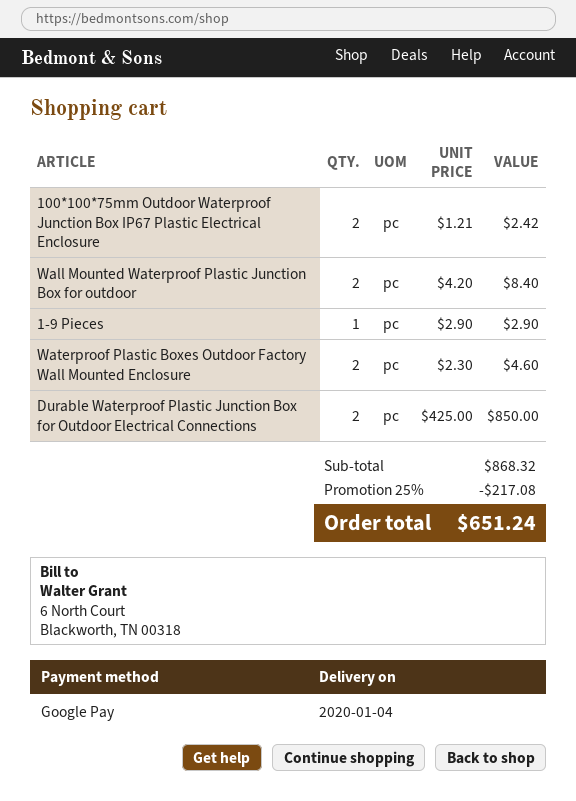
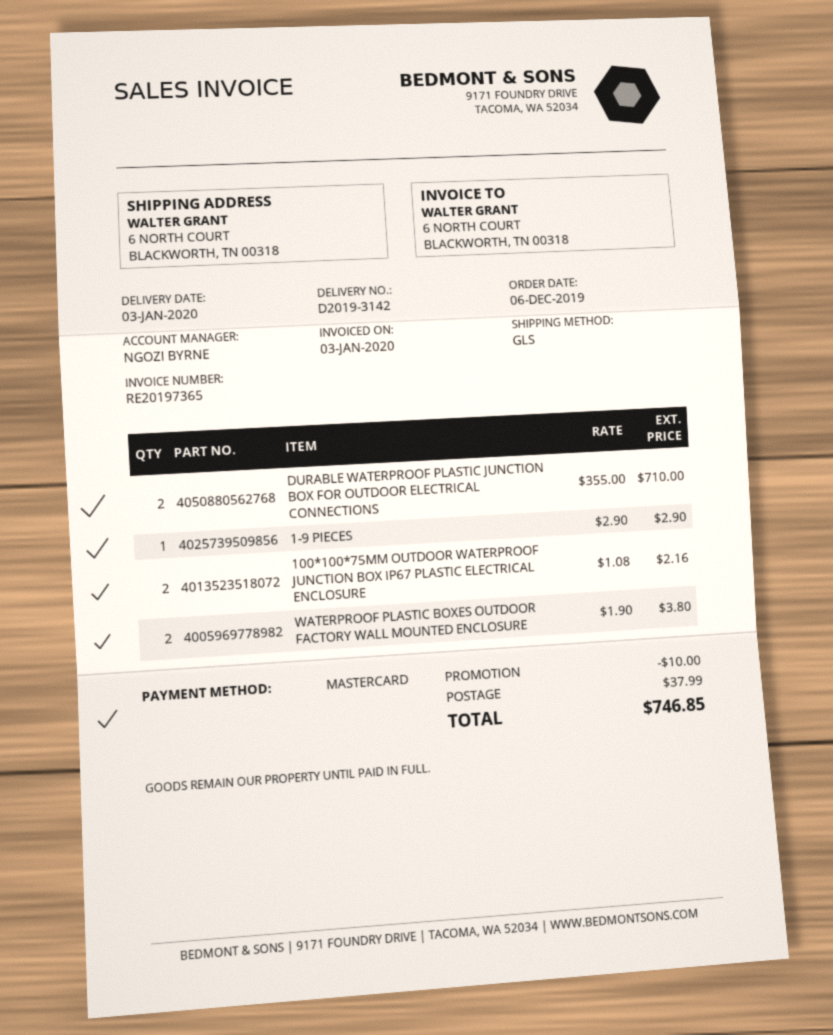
delivery date: 2020-01-04 -> 2020-01-03
payment method: Google Pay -> Mastercard
100*100*75mm Outdoor Waterproof Junction Box IP67 Plastic Electrical Enclosure: 2 x 1.21 = 2.42 -> 2 x 1.08 = 2.16
Wall Mounted Waterproof Plastic Junction Box for outdoor: 2 x 4.20 = 8.40 -> none
Waterproof Plastic Boxes Outdoor Factory Wall Mounted Enclosure: 2 x 2.30 = 4.60 -> 2 x 1.90 = 3.80
Durable Waterproof Plastic Junction Box for Outdoor Electrical Connections: 2 x 425.00 = 850.00 -> 2 x 355.00 = 710.00
discount: 217.08 -> 10.00
shipping: none -> 37.99
total: 651.24 -> 746.85

